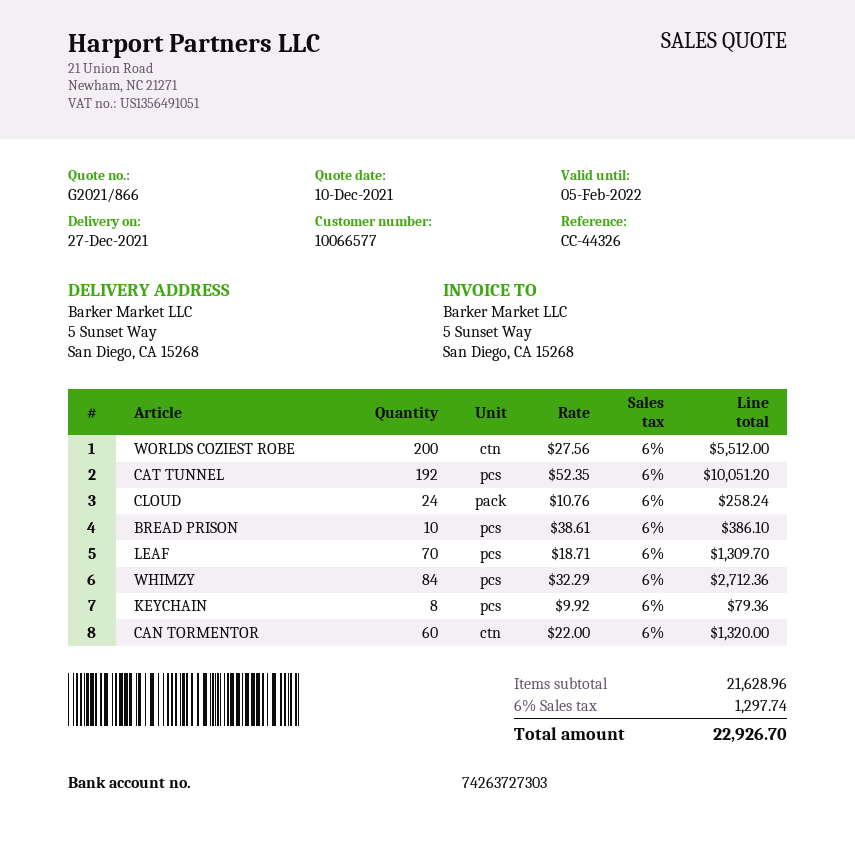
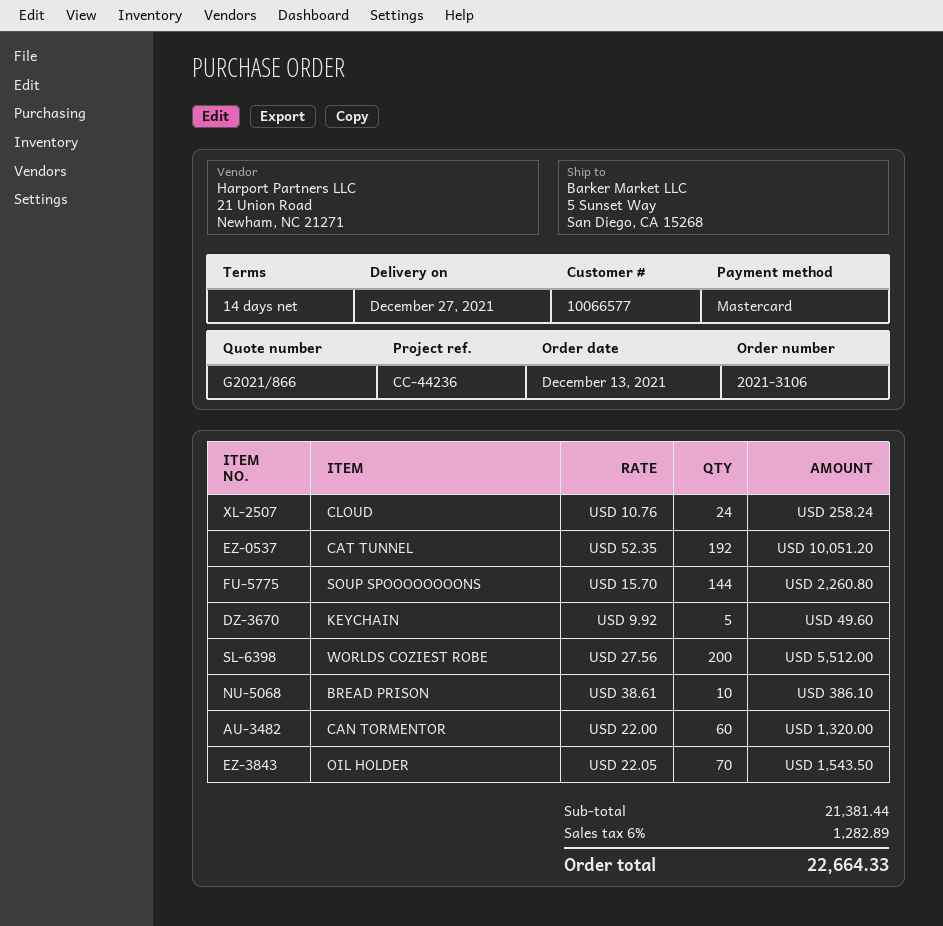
reference: CC-44326 -> CC-44236
LEAF: 70 x 18.71 = 1309.70 -> none
WHIMZY: 84 x 32.29 = 2712.36 -> none
KEYCHAIN: 8 x 9.92 = 79.36 -> 5 x 9.92 = 49.60
SOUP SPOOOOOOOONS: none -> 144 x 15.70 = 2260.80
OIL HOLDER: none -> 70 x 22.05 = 1543.50
subtotal: 21628.96 -> 21381.44
tax: 6% = 1297.74 -> 6% = 1282.89
total: 22926.70 -> 22664.33

